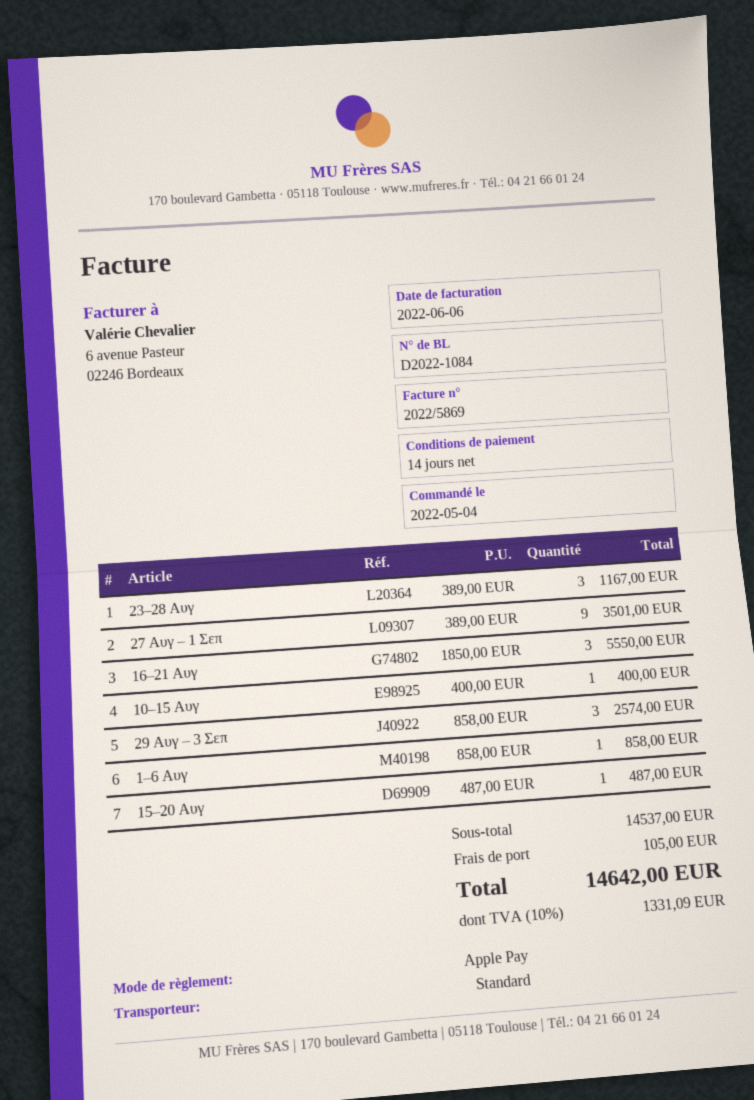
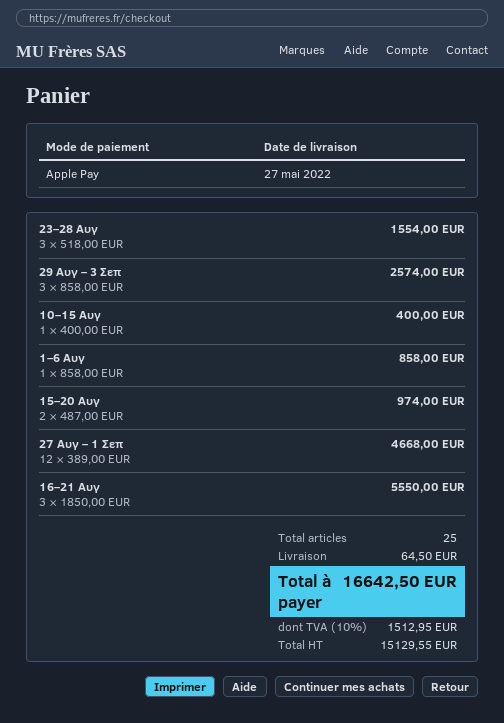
23–28 Αυγ: 3 x 389.00 = 1167.00 -> 3 x 518.00 = 1554.00
27 Αυγ – 1 Σεπ: 9 x 389.00 = 3501.00 -> 12 x 389.00 = 4668.00
15–20 Αυγ: 1 x 487.00 = 487.00 -> 2 x 487.00 = 974.00
shipping: 105.00 -> 64.50
tax: 10% = 1331.09 -> 10% = 1512.95
total: 14642.00 -> 16642.50

